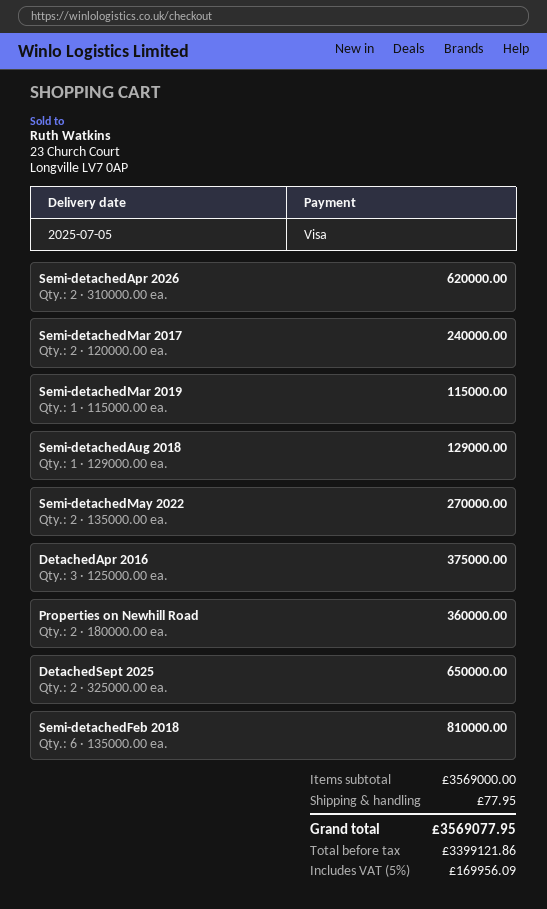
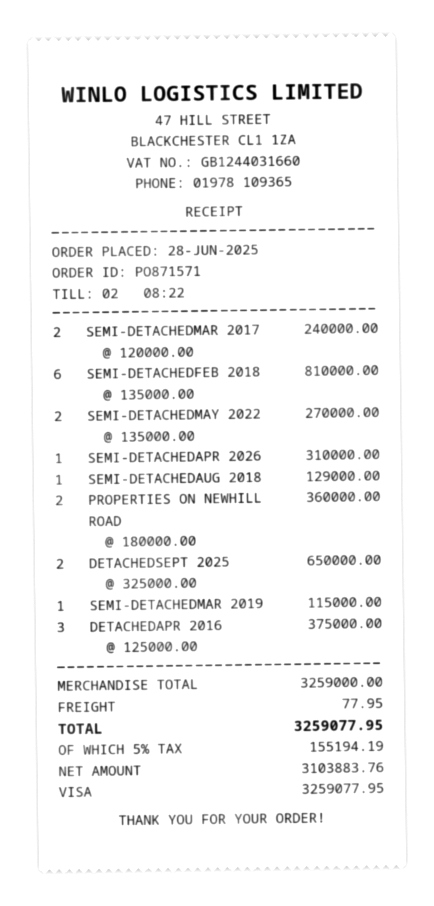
Semi-detachedApr 2026: 2 x 310000.00 = 620000.00 -> 1 x 310000.00 = 310000.00
subtotal: 3569000.00 -> 3259000.00
net: 3399121.86 -> 3103883.76
tax: 5% = 169956.09 -> 5% = 155194.19
total: 3569077.95 -> 3259077.95

